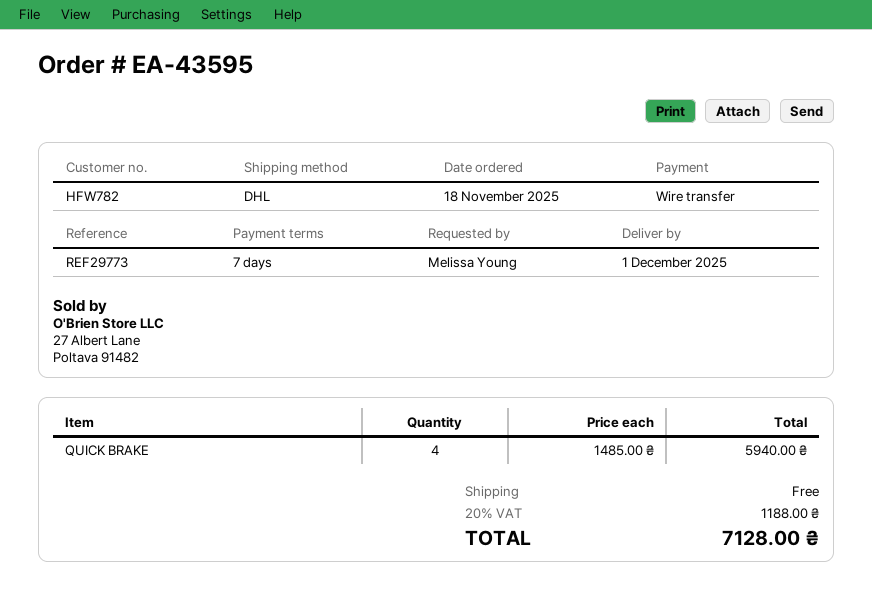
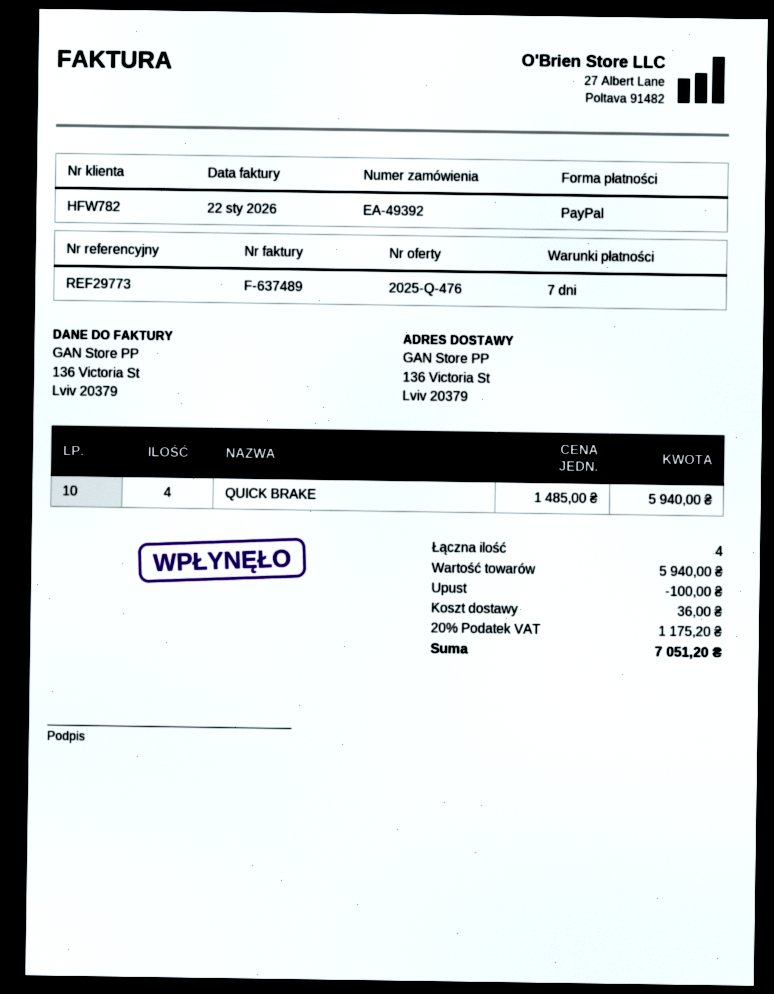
order number: EA-43595 -> EA-49392
payment method: bank transfer -> PayPal
discount: none -> 100.00
shipping: 0.00 -> 36.00
tax: 20% = 1188.00 -> 20% = 1175.20
total: 7128.00 -> 7051.20

